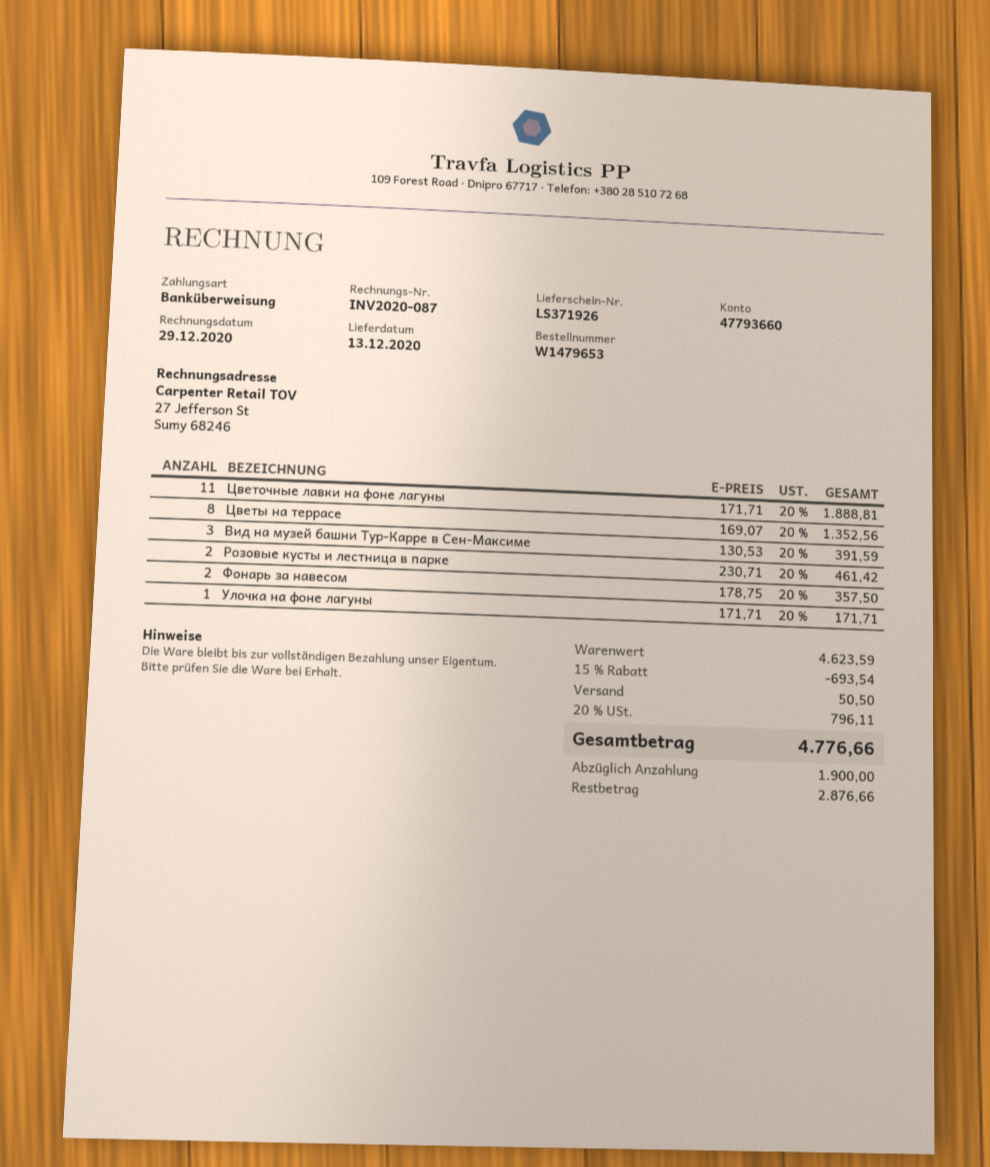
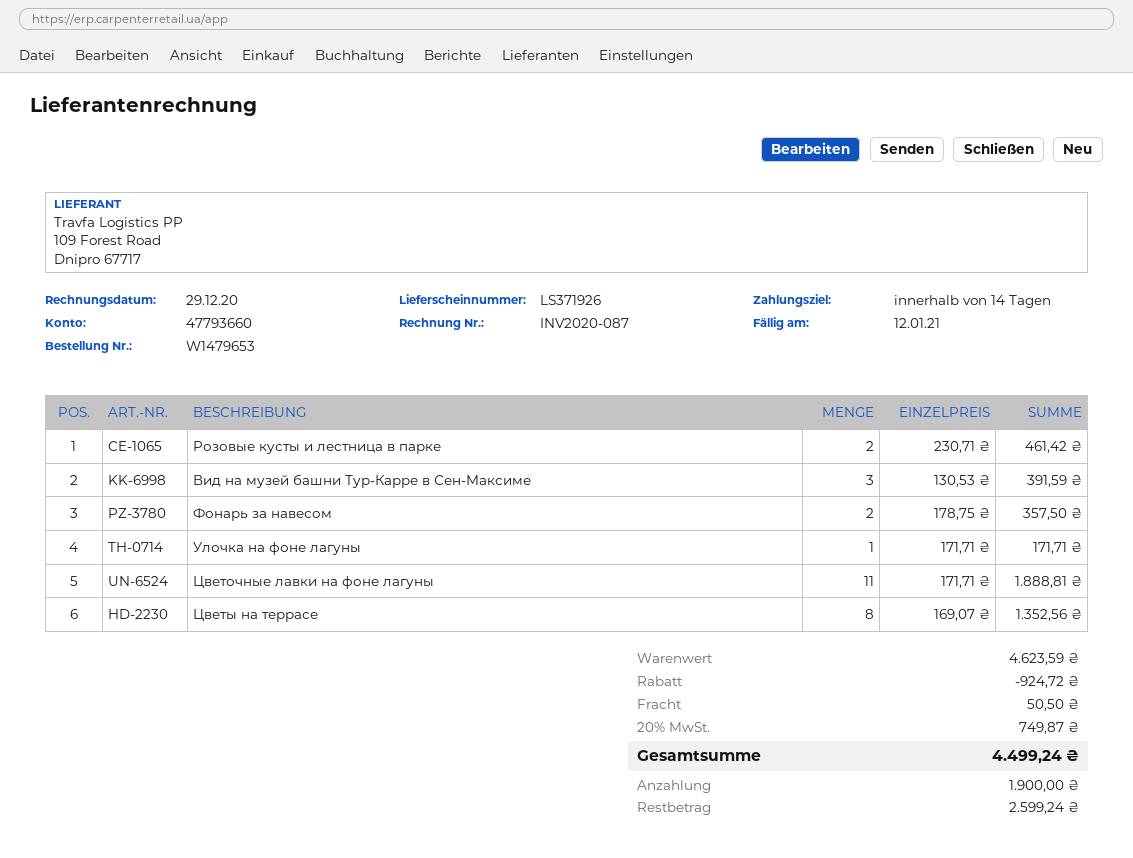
discount: 693.54 -> 924.72
tax: 20% = 796.11 -> 20% = 749.87
total: 4776.66 -> 4499.24
balance: 2876.66 -> 2599.24

